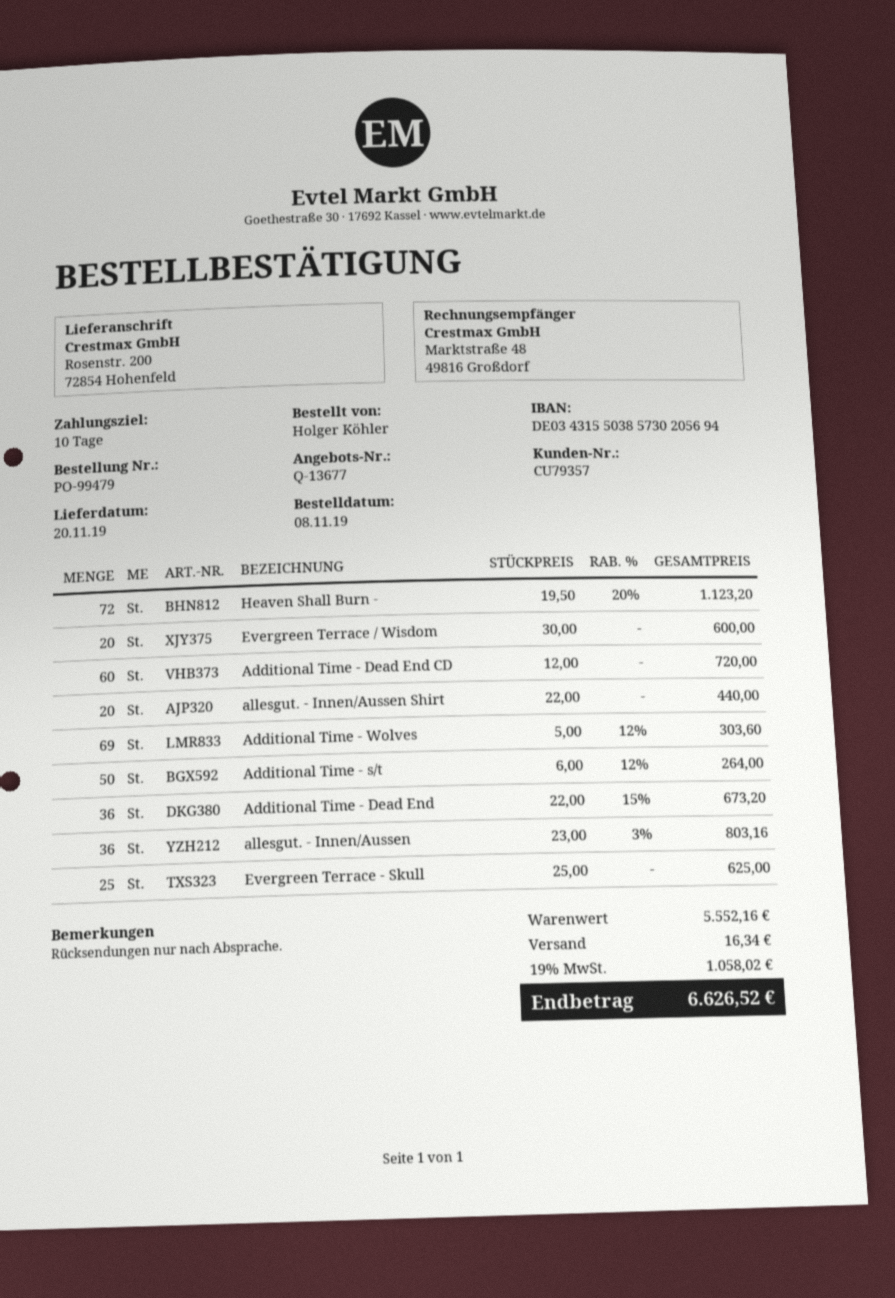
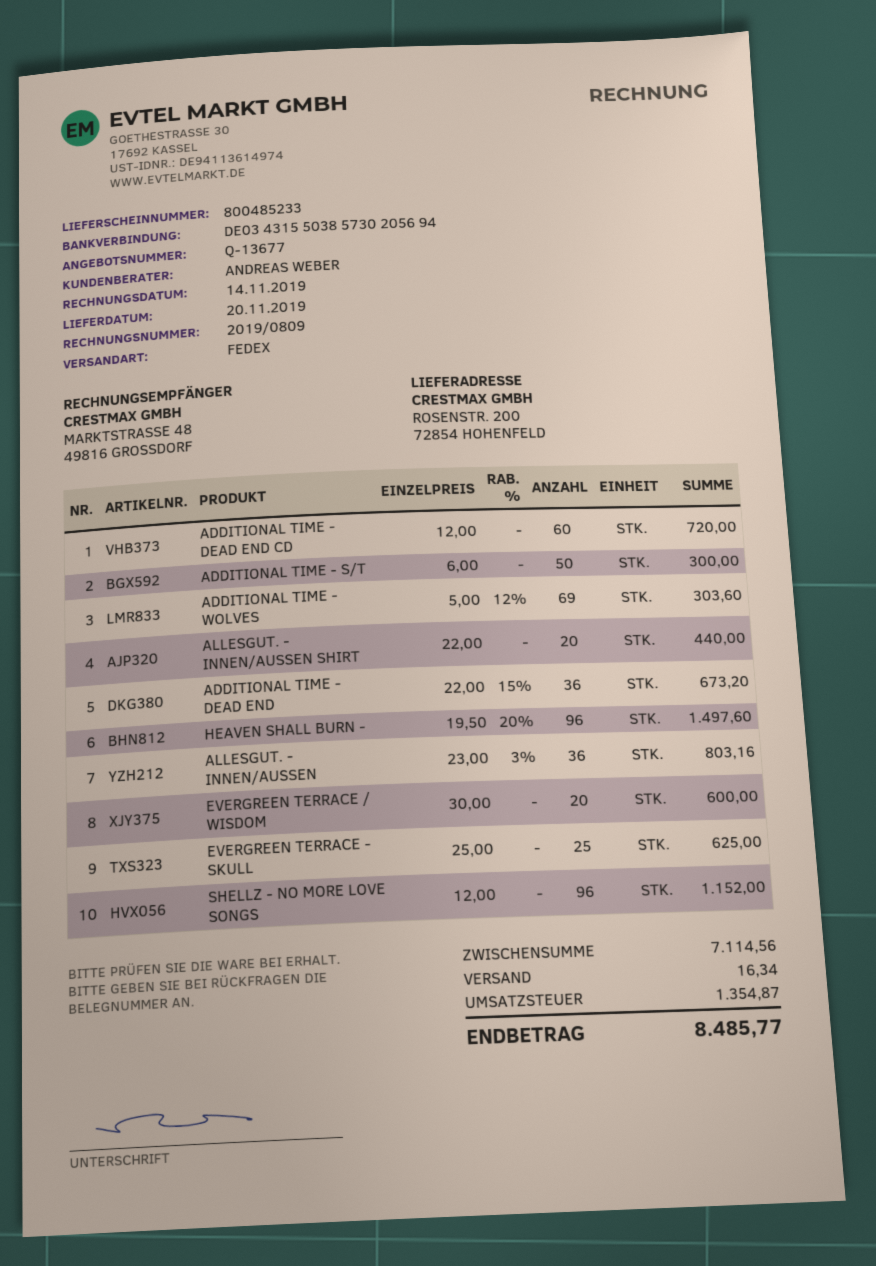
Heaven Shall Burn -: 72 x 19.50 - 20% = 1123.20 -> 96 x 19.50 - 20% = 1497.60
Additional Time - s/t: 50 x 6.00 - 12% = 264.00 -> 50 x 6.00 = 300.00
SHELLZ - NO MORE LOVE SONGS: none -> 96 x 12.00 = 1152.00
subtotal: 5552.16 -> 7114.56
tax: 1058.02 -> 1354.87
total: 6626.52 -> 8485.77

